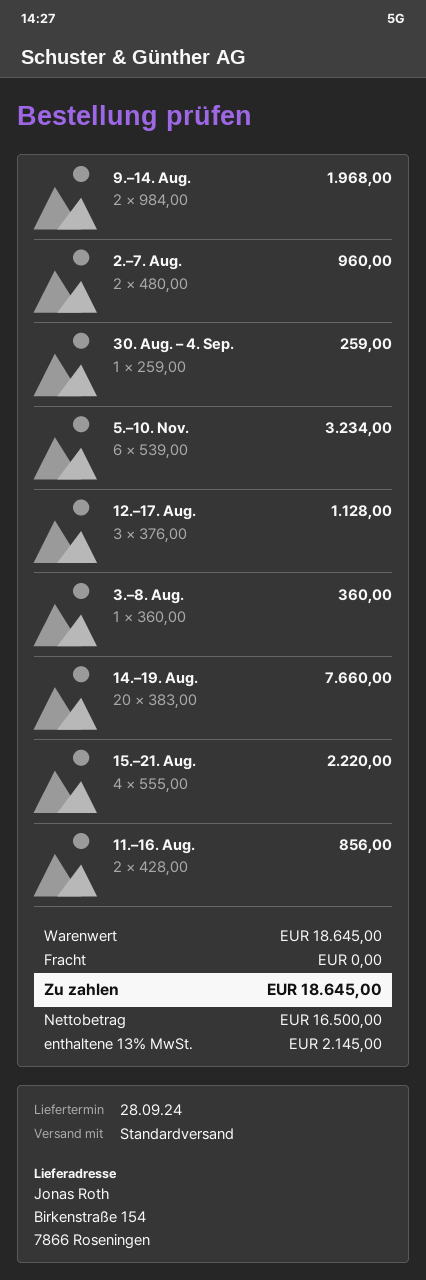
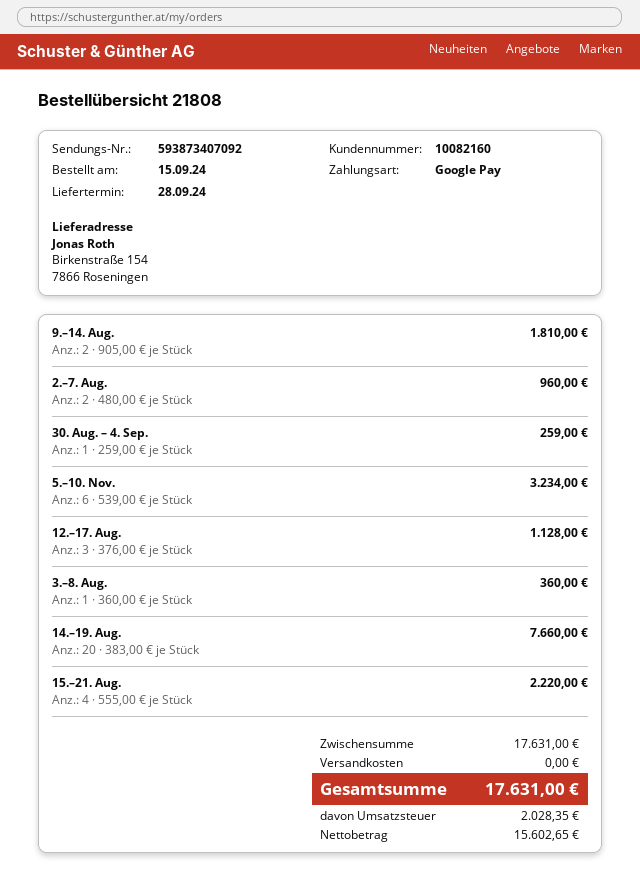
9.–14. Aug.: 2 x 984.00 = 1968.00 -> 2 x 905.00 = 1810.00
11.–16. Aug.: 2 x 428.00 = 856.00 -> none
subtotal: 18645.00 -> 17631.00
net: 16500.00 -> 15602.65
tax: 2145.00 -> 2028.35
total: 18645.00 -> 17631.00

